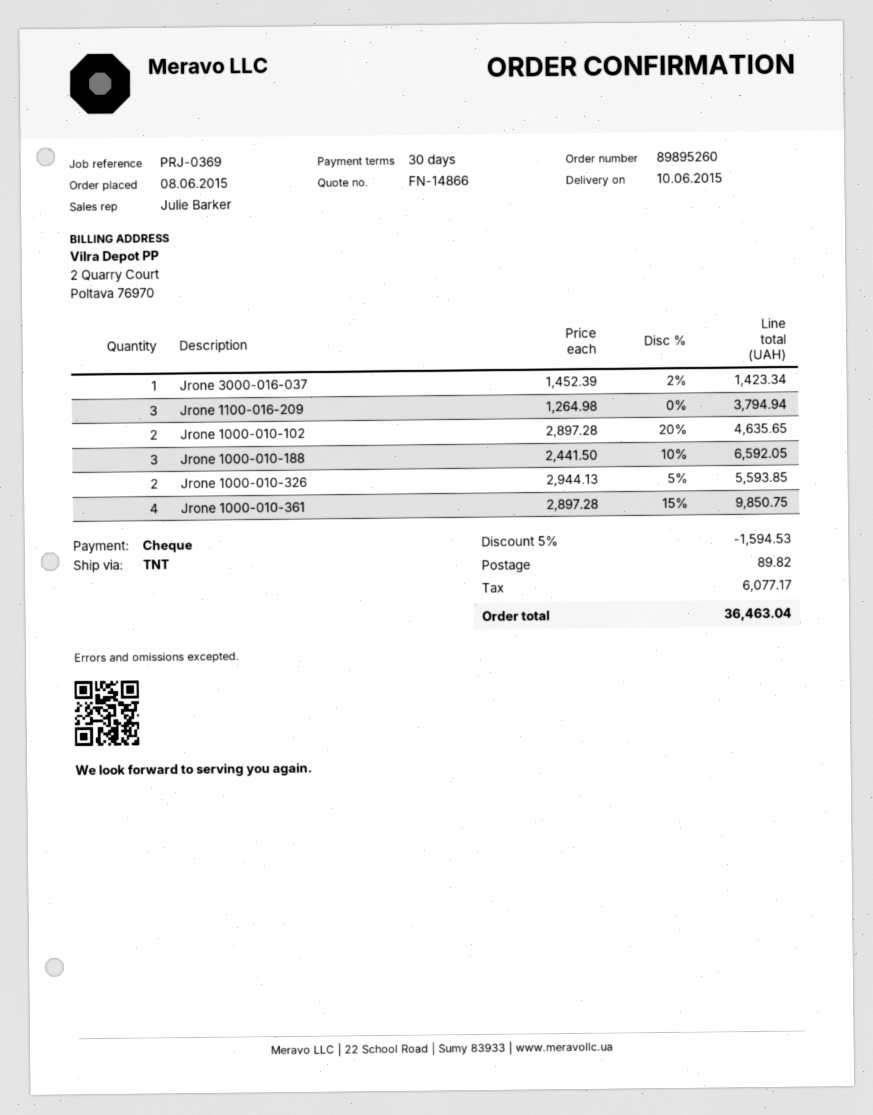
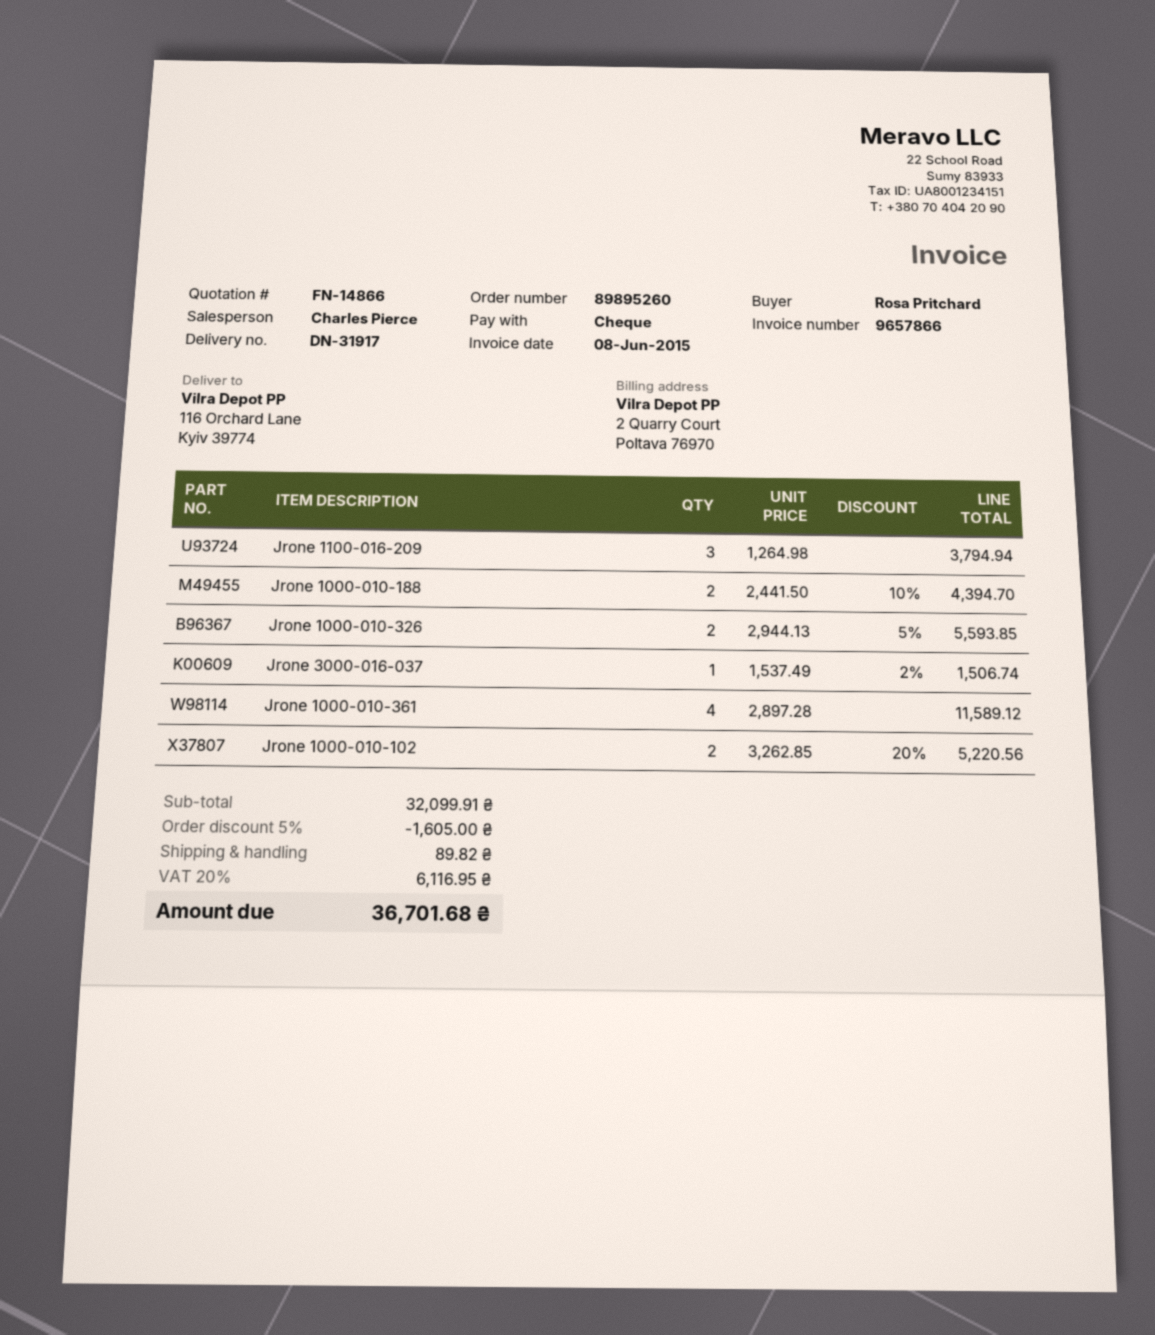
sales rep: Julie Barker -> Charles Pierce
Jrone 3000-016-037: 1 x 1452.39 - 2% = 1423.34 -> 1 x 1537.49 - 2% = 1506.74
Jrone 1000-010-102: 2 x 2897.28 - 20% = 4635.65 -> 2 x 3262.85 - 20% = 5220.56
Jrone 1000-010-188: 3 x 2441.50 - 10% = 6592.05 -> 2 x 2441.50 - 10% = 4394.70
Jrone 1000-010-361: 4 x 2897.28 - 15% = 9850.75 -> 4 x 2897.28 = 11589.12
discount: 5% = 1594.53 -> 5% = 1605.00
tax: 6077.17 -> 6116.95
total: 36463.04 -> 36701.68

